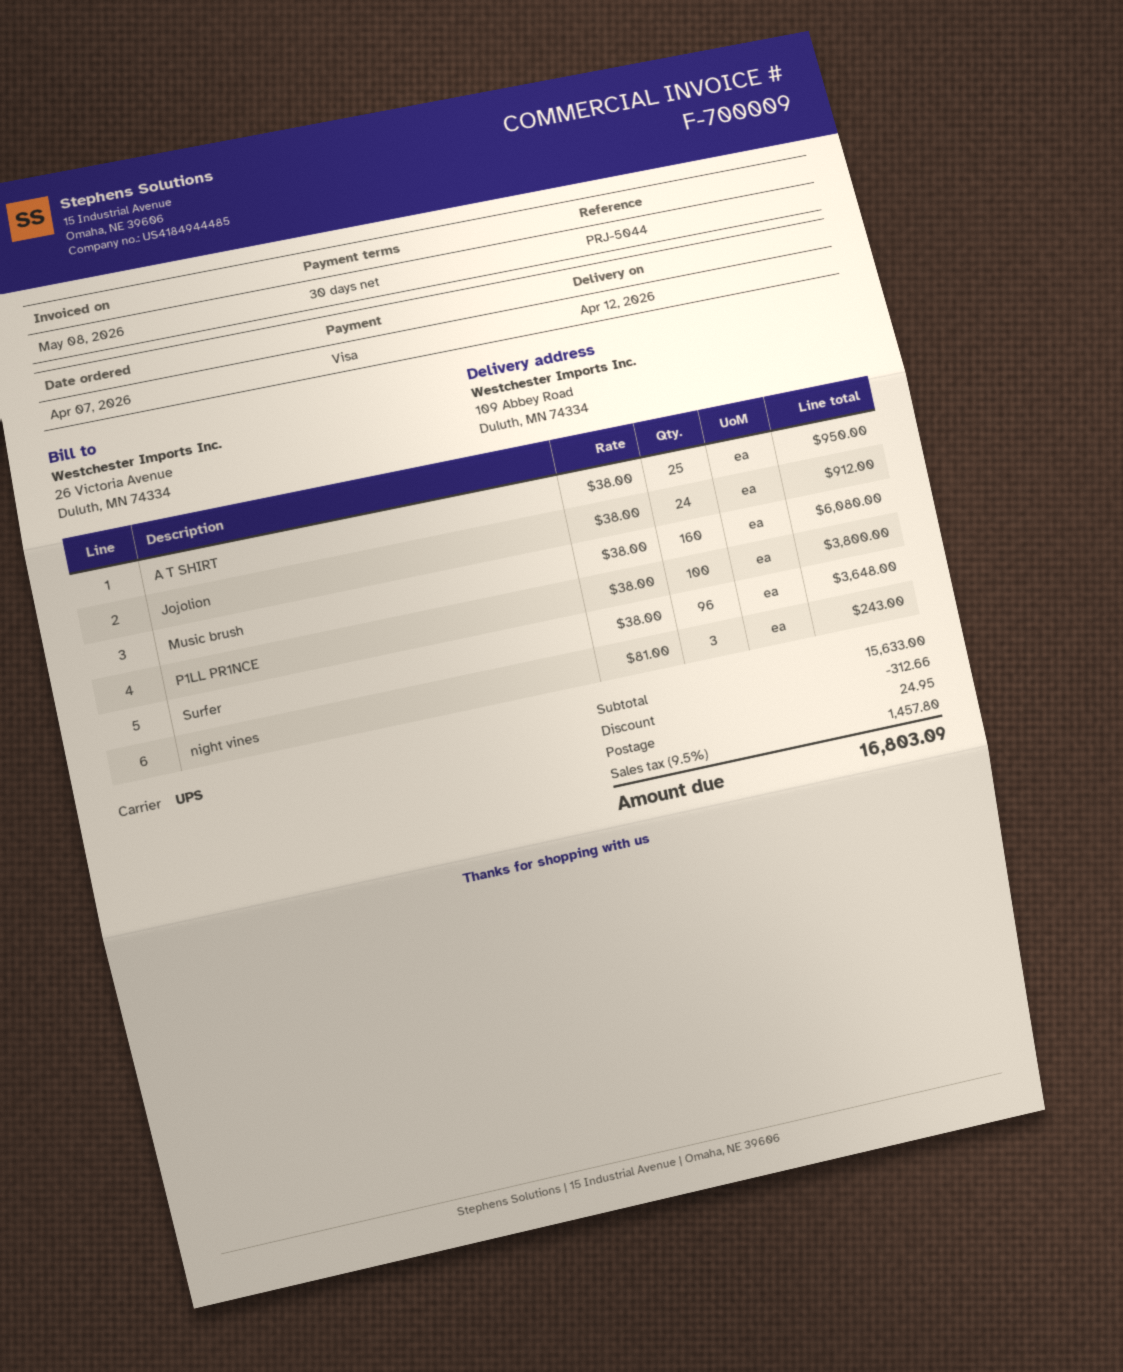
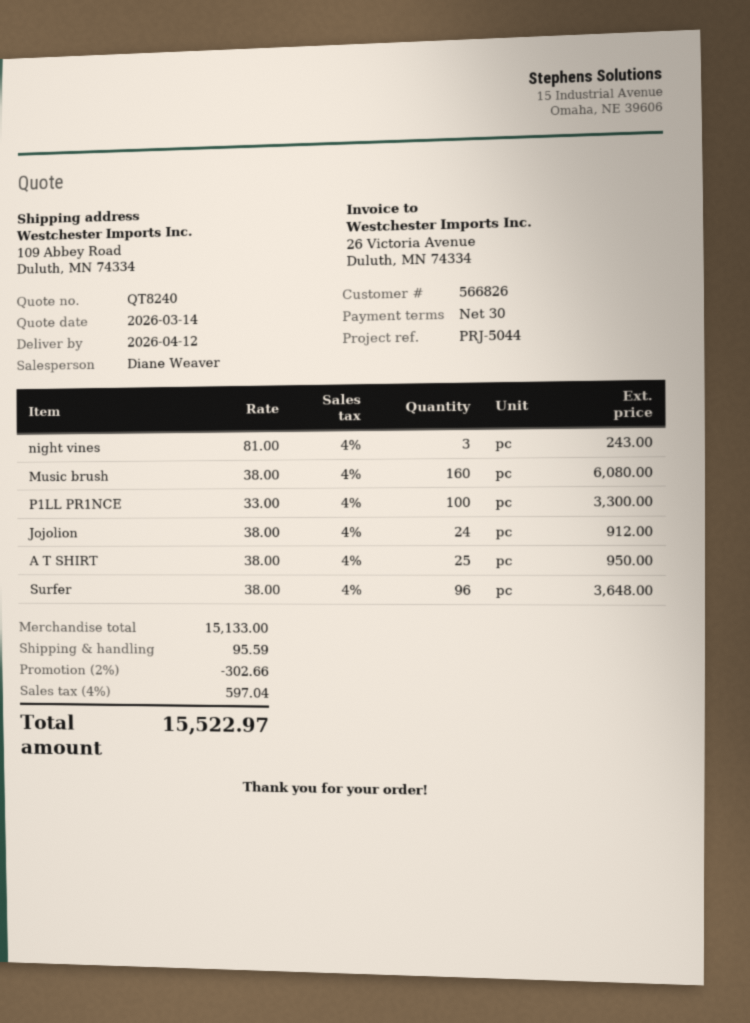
P1LL PR1NCE: 100 x 38.00 = 3800.00 -> 100 x 33.00 = 3300.00
subtotal: 15633.00 -> 15133.00
discount: 312.66 -> 302.66
shipping: 24.95 -> 95.59
tax: 9.5% = 1457.80 -> 4% = 597.04
total: 16803.09 -> 15522.97

